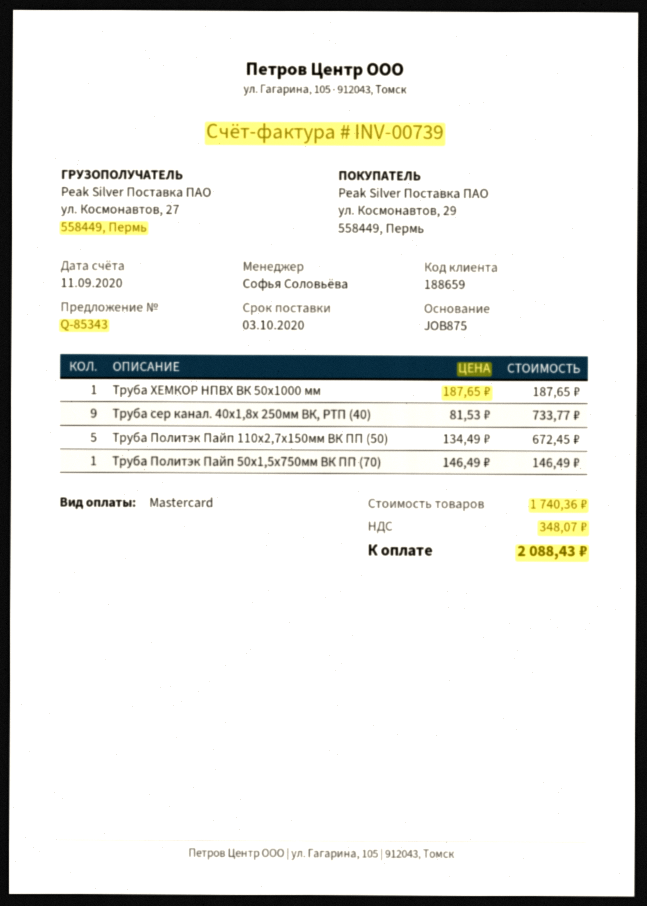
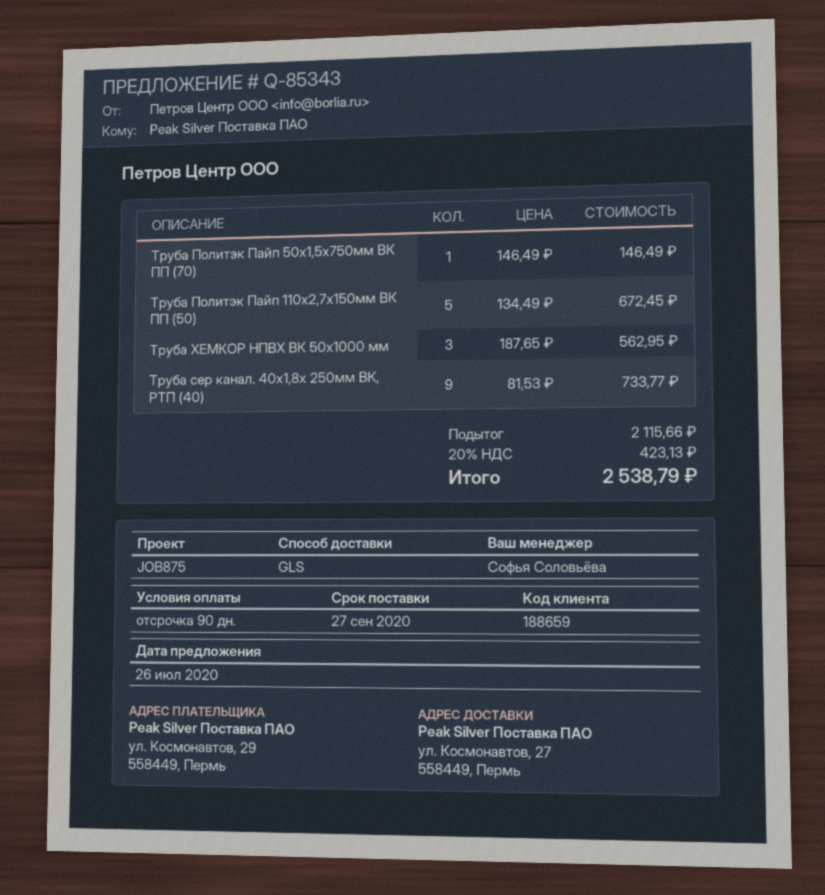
delivery date: 2020-10-03 -> 2020-09-27
Труба ХЕМКОР НПВХ ВК 50х1000 мм: 1 x 187.65 = 187.65 -> 3 x 187.65 = 562.95
subtotal: 1740.36 -> 2115.66
tax: 348.07 -> 423.13
total: 2088.43 -> 2538.79

